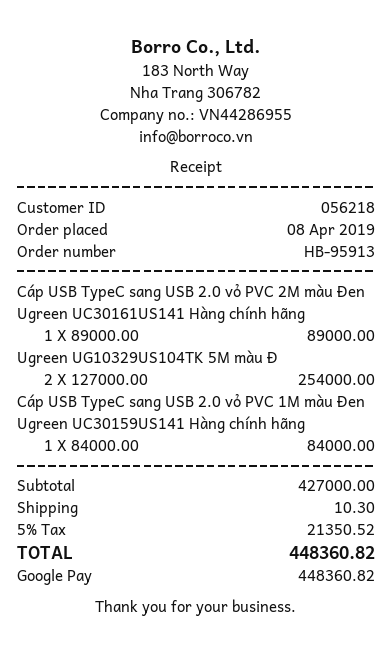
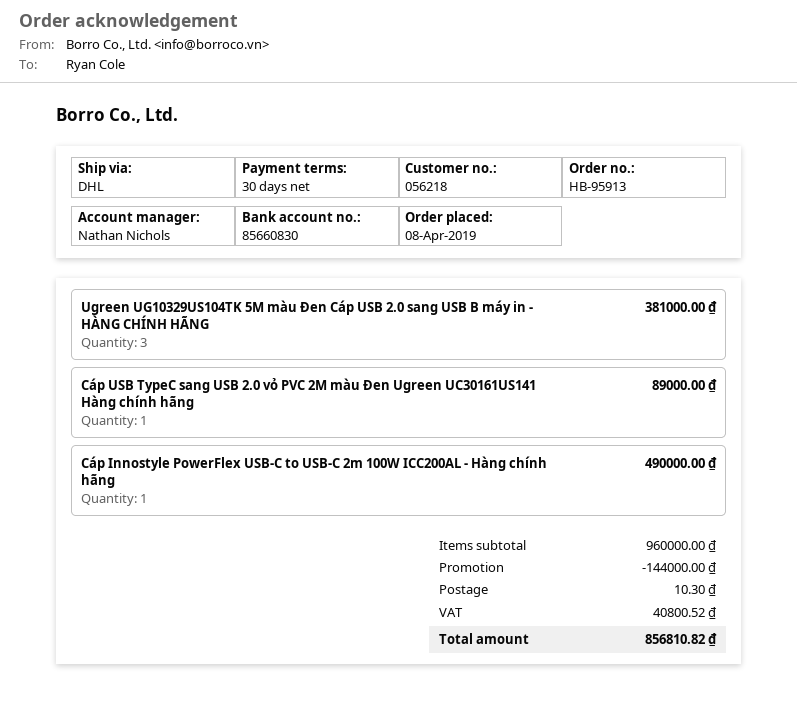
Ugreen UG10329US104TK 5M màu Đ: 2 for 254000.00 -> 3 for 381000.00
Cáp USB TypeC sang USB 2.0 vỏ PVC 1M màu Đen Ugreen UC30159US141 Hàng chính hãng: 1 for 84000.00 -> none
Cáp Innostyle PowerFlex USB-C to USB-C 2m 100W ICC200AL - Hàng chính hãng: none -> 1 for 490000.00
subtotal: 427000.00 -> 960000.00
discount: none -> 144000.00
tax: 21350.52 -> 40800.52
total: 448360.82 -> 856810.82

